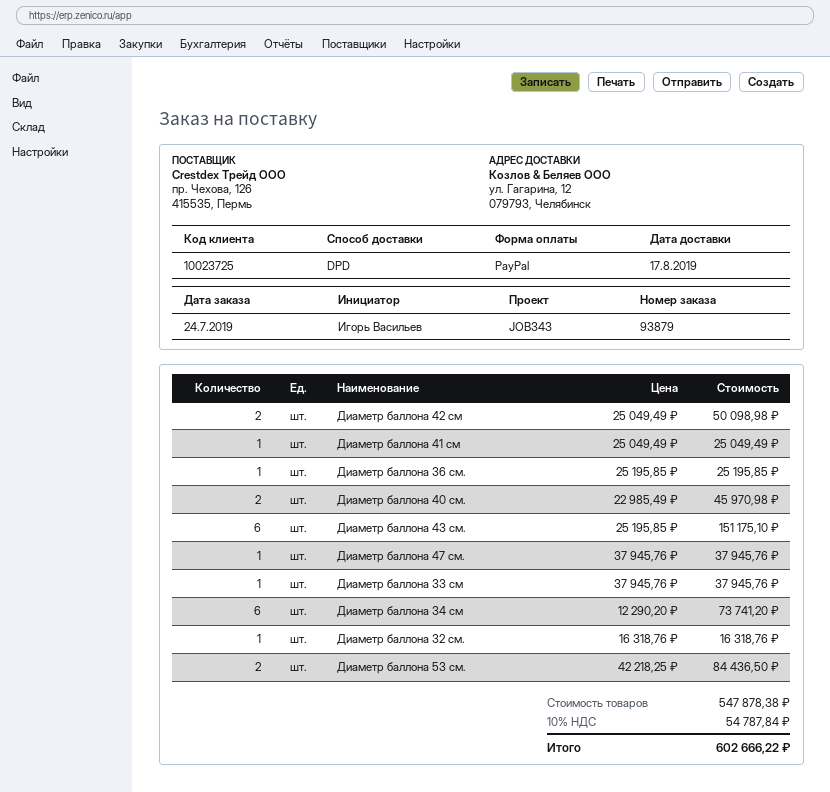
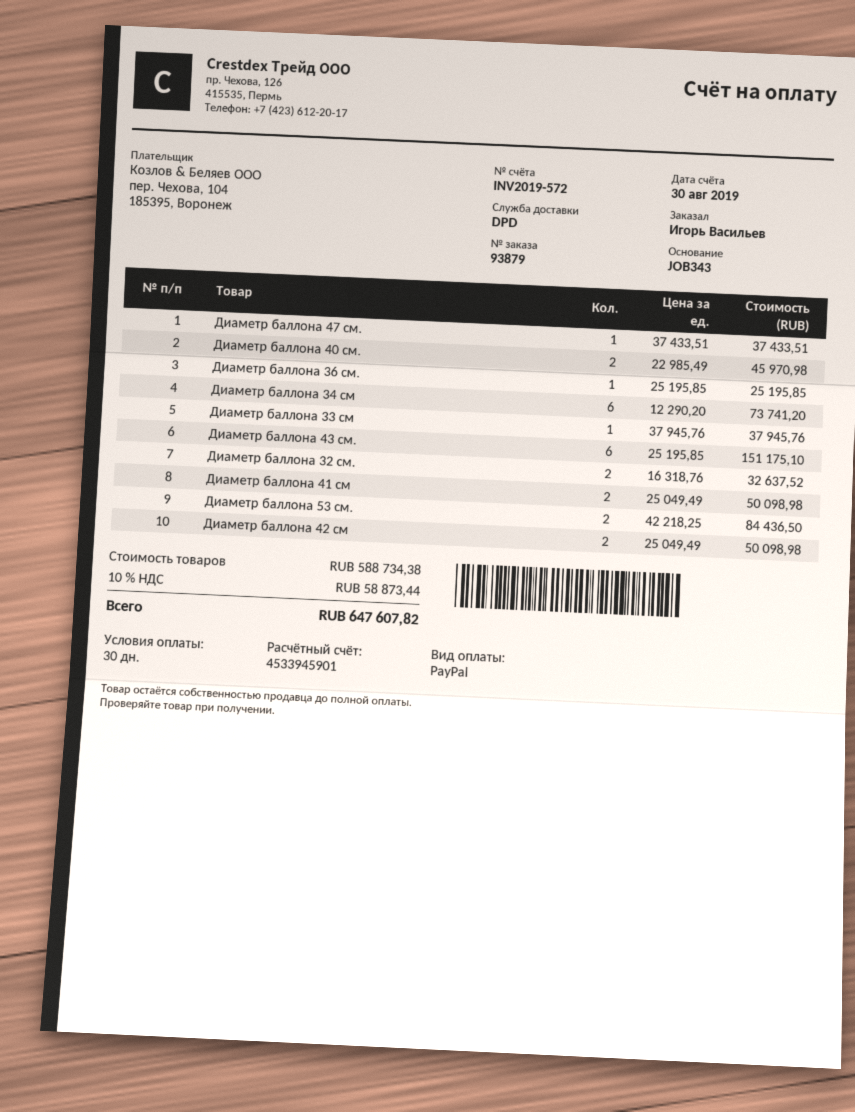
Диаметр баллона 41 см: 1 x 25049.49 = 25049.49 -> 2 x 25049.49 = 50098.98
Диаметр баллона 47 см.: 1 x 37945.76 = 37945.76 -> 1 x 37433.51 = 37433.51
Диаметр баллона 32 см.: 1 x 16318.76 = 16318.76 -> 2 x 16318.76 = 32637.52
subtotal: 547878.38 -> 588734.38
tax: 10% = 54787.84 -> 10% = 58873.44
total: 602666.22 -> 647607.82

